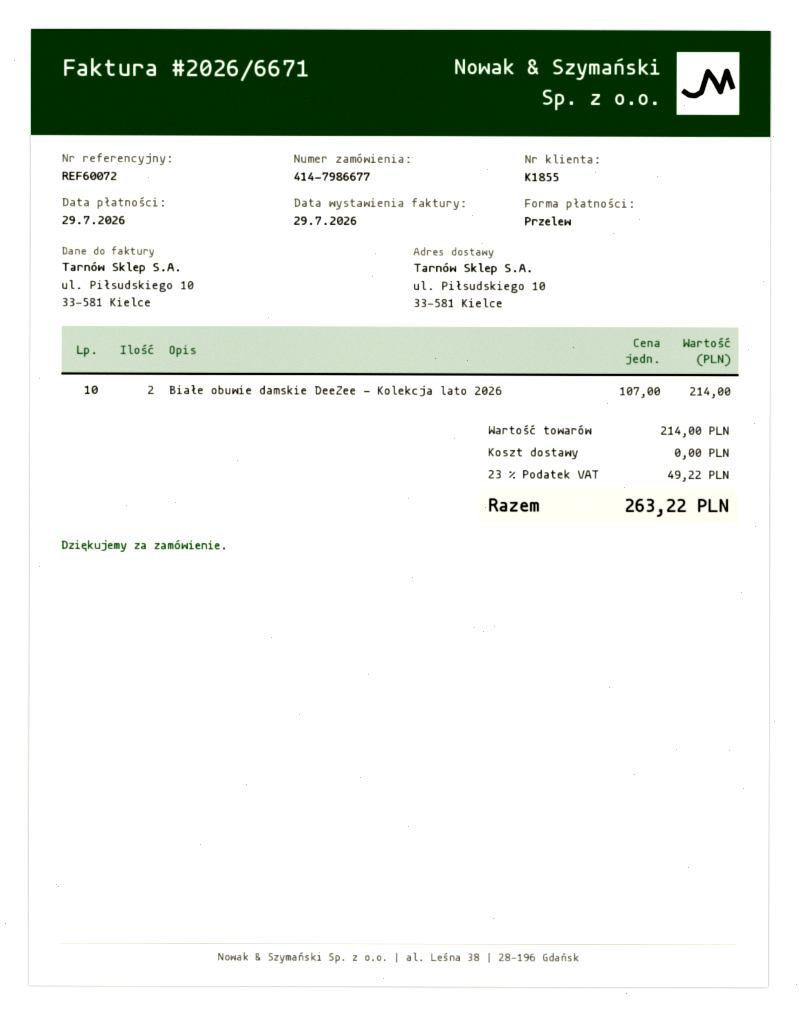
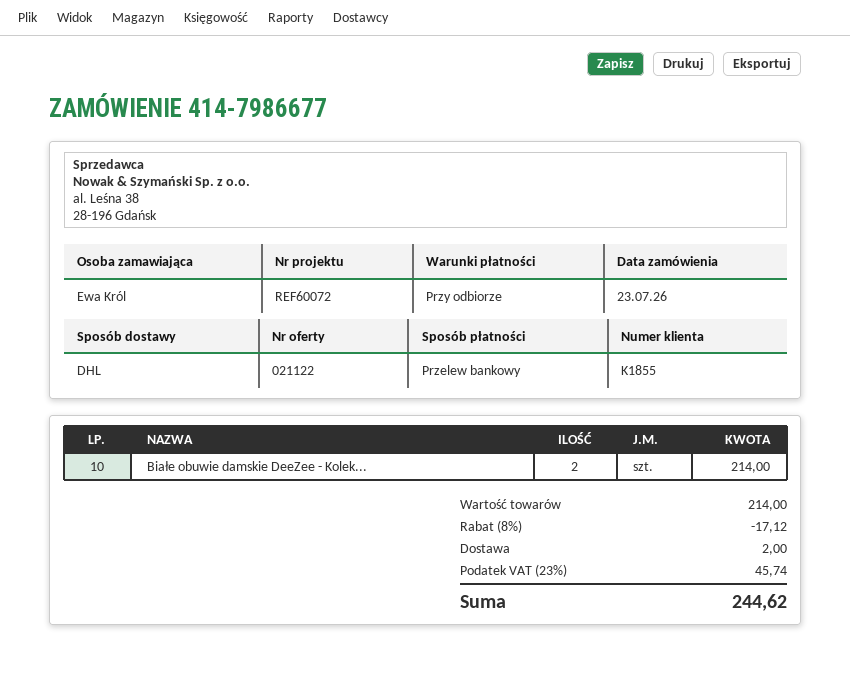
discount: none -> 8% = 17.12
shipping: 0.00 -> 2.00
tax: 23% = 49.22 -> 23% = 45.74
total: 263.22 -> 244.62

